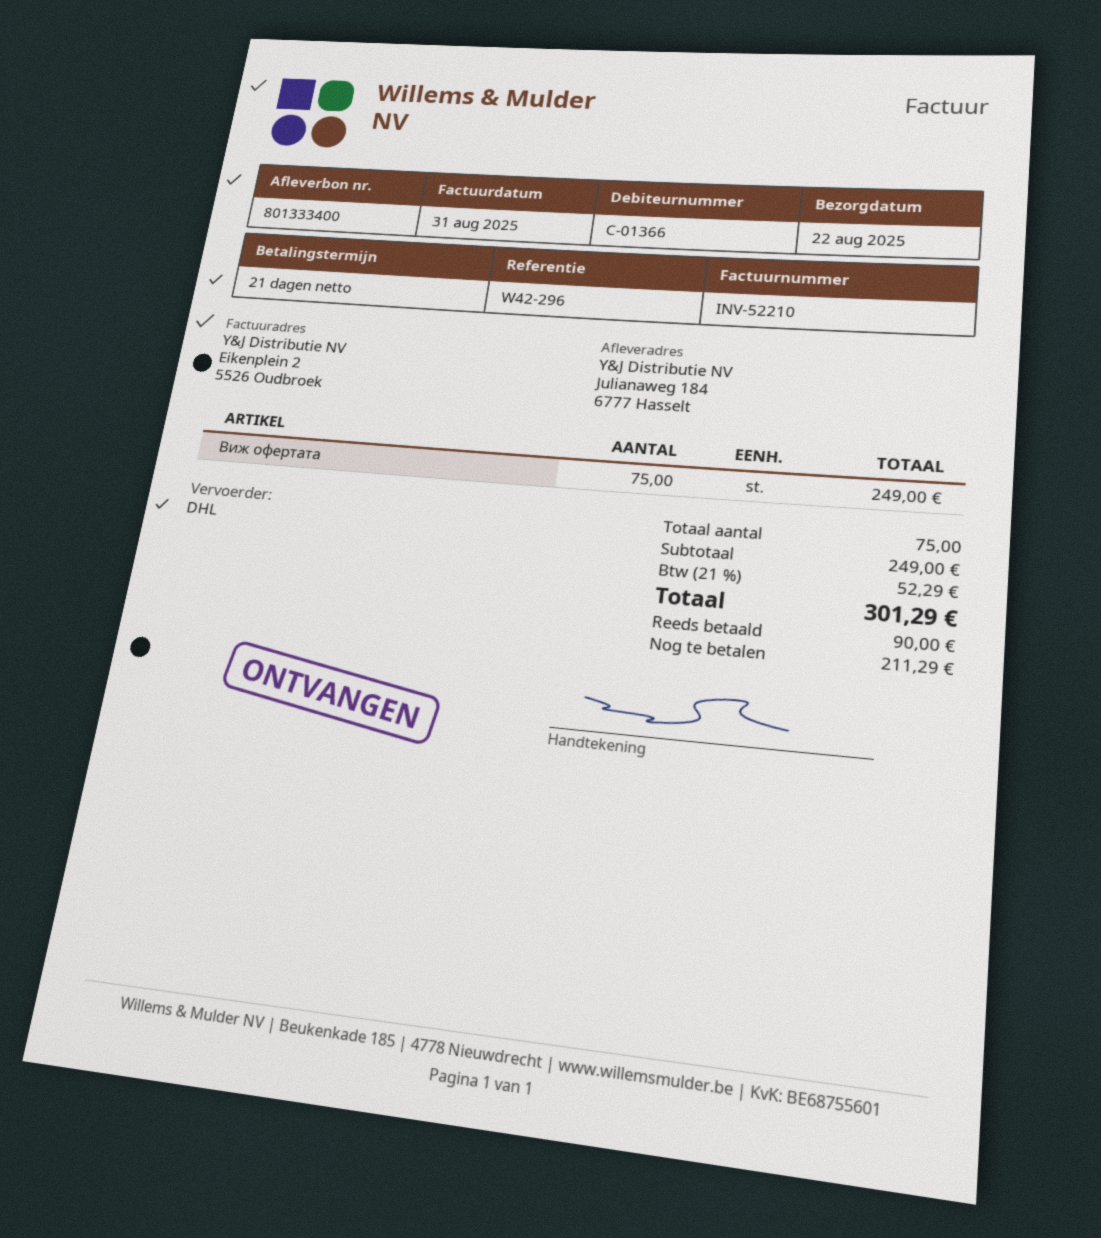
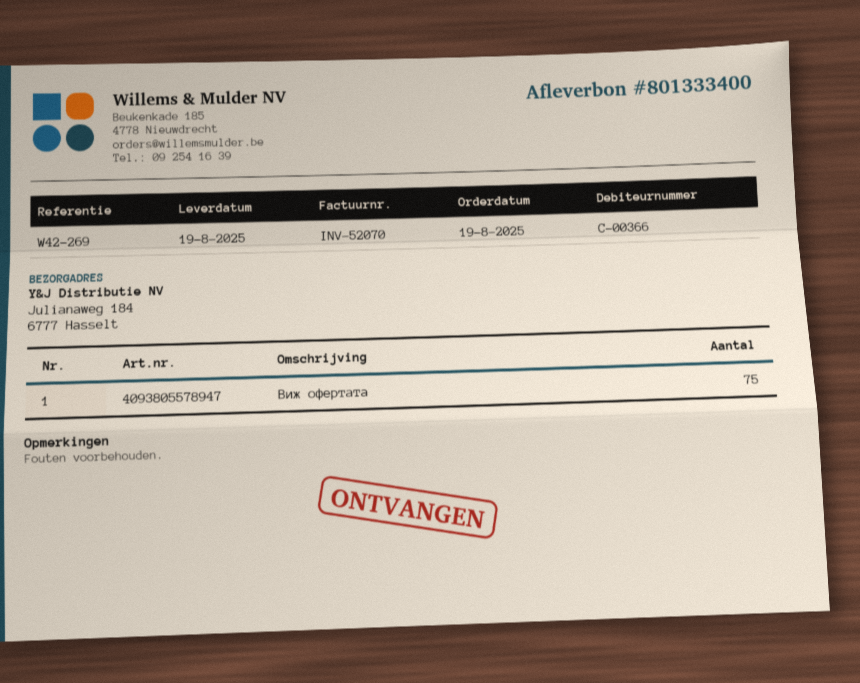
delivery date: 2025-08-22 -> 2025-08-19
invoice number: INV-52210 -> INV-52070
customer number: C-01366 -> C-00366
reference: W42-296 -> W42-269

